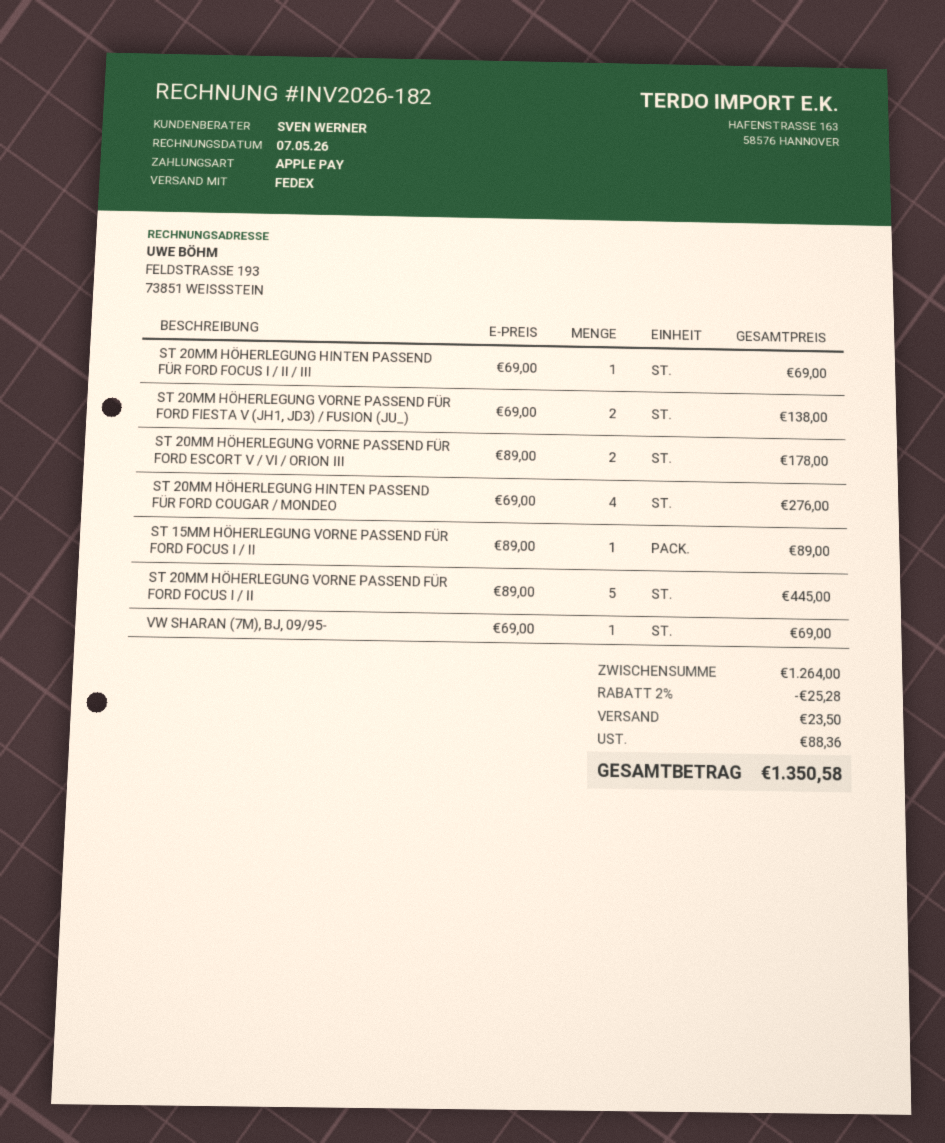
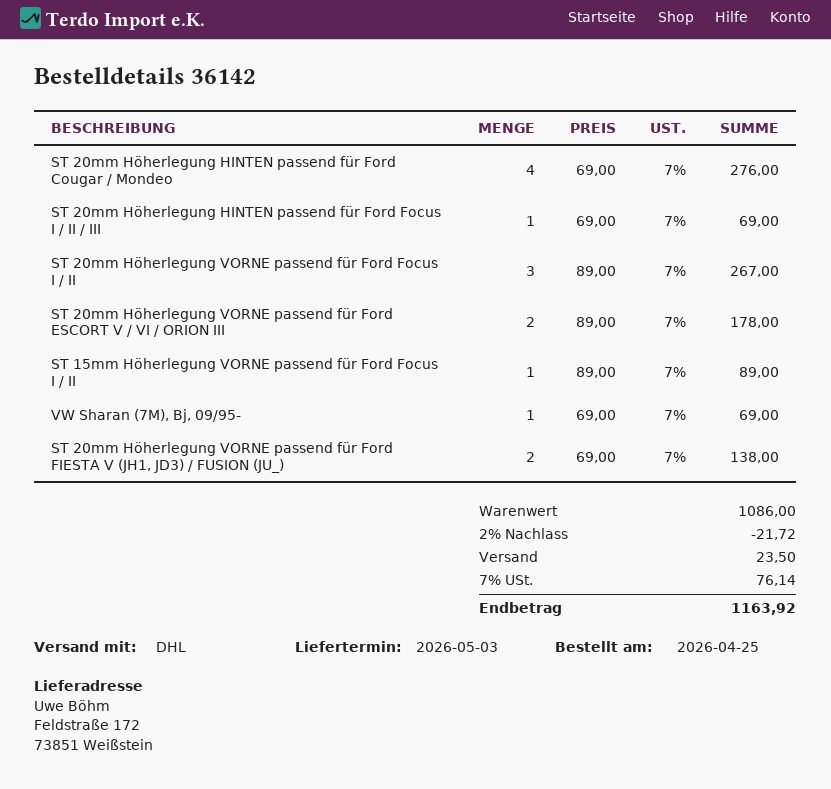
shipping method: FedEx -> DHL
ST 20MM HÖHERLEGUNG VORNE PASSEND FÜR FORD FOCUS I / II: 5 x 89.00 = 445.00 -> 3 x 89.00 = 267.00
subtotal: 1264.00 -> 1086.00
discount: 2% = 25.28 -> 2% = 21.72
tax: 88.36 -> 76.14
total: 1350.58 -> 1163.92

